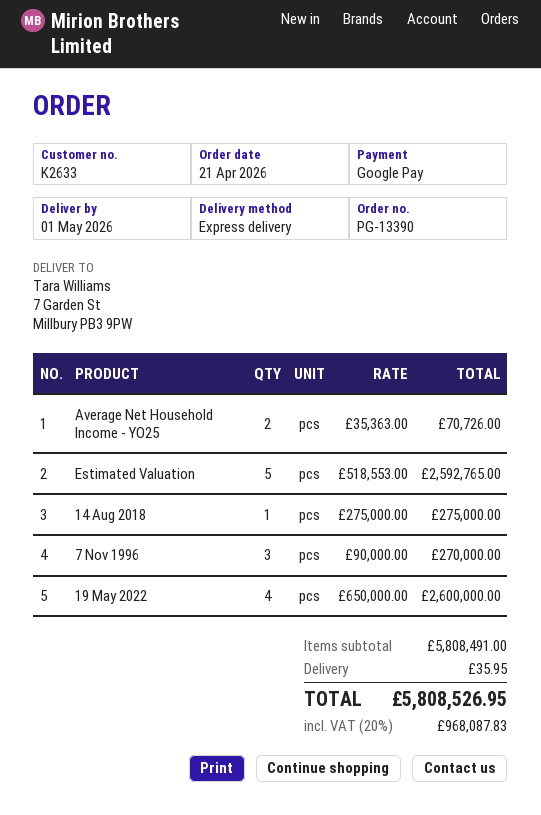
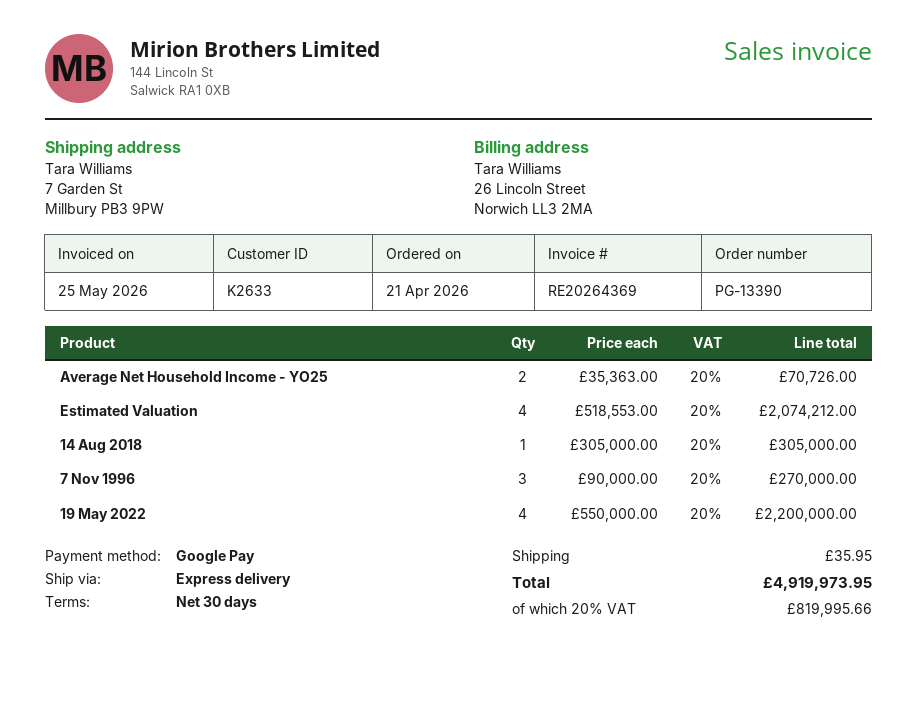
Estimated Valuation: 5 x 518553.00 = 2592765.00 -> 4 x 518553.00 = 2074212.00
14 Aug 2018: 1 x 275000.00 = 275000.00 -> 1 x 305000.00 = 305000.00
19 May 2022: 4 x 650000.00 = 2600000.00 -> 4 x 550000.00 = 2200000.00
tax: 20% = 968087.83 -> 20% = 819995.66
total: 5808526.95 -> 4919973.95

